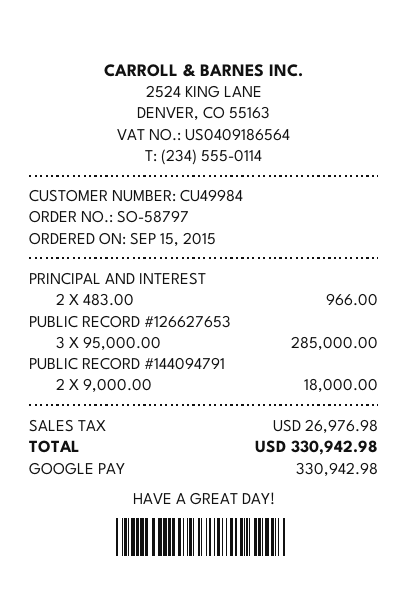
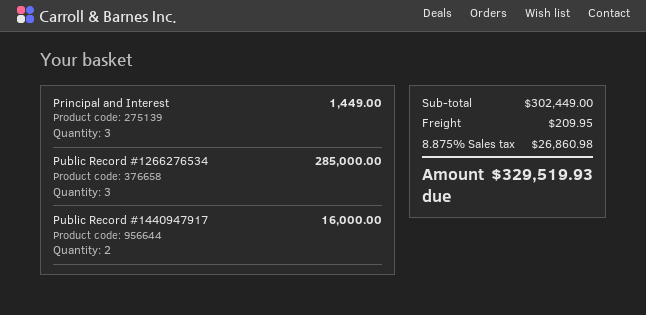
PRINCIPAL AND INTEREST: 2 for 966.00 -> 3 for 1449.00
PUBLIC RECORD #144094791: 2 for 18000.00 -> 2 for 16000.00
shipping: none -> 209.95
tax: 26976.98 -> 26860.98
total: 330942.98 -> 329519.93

